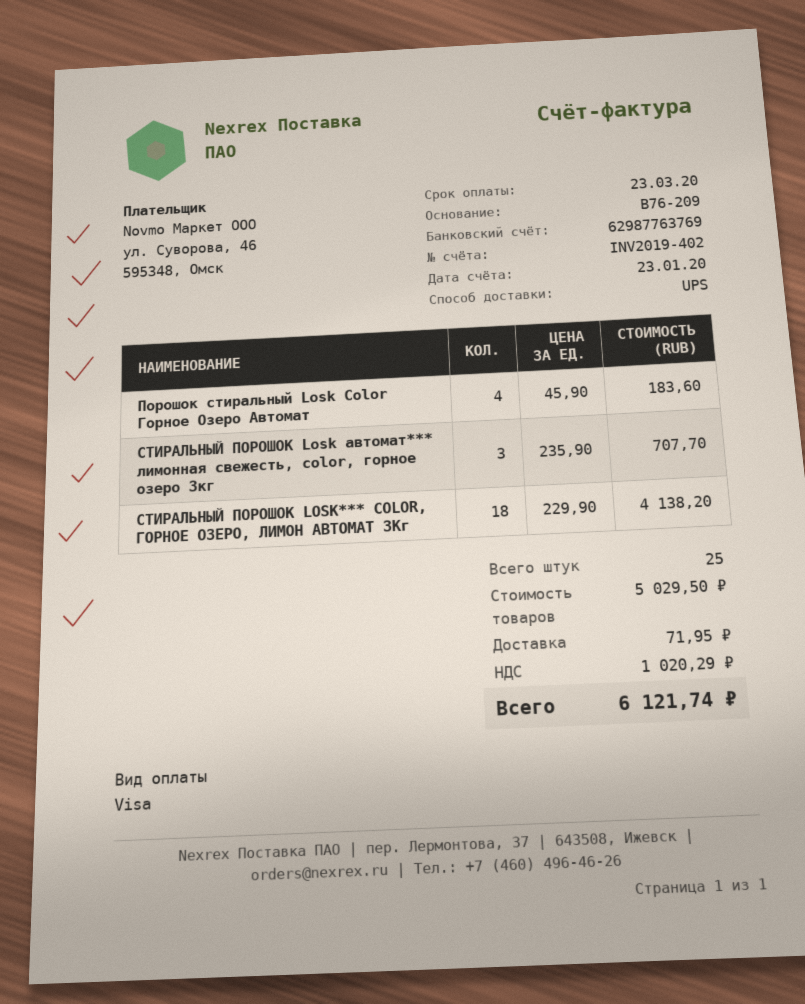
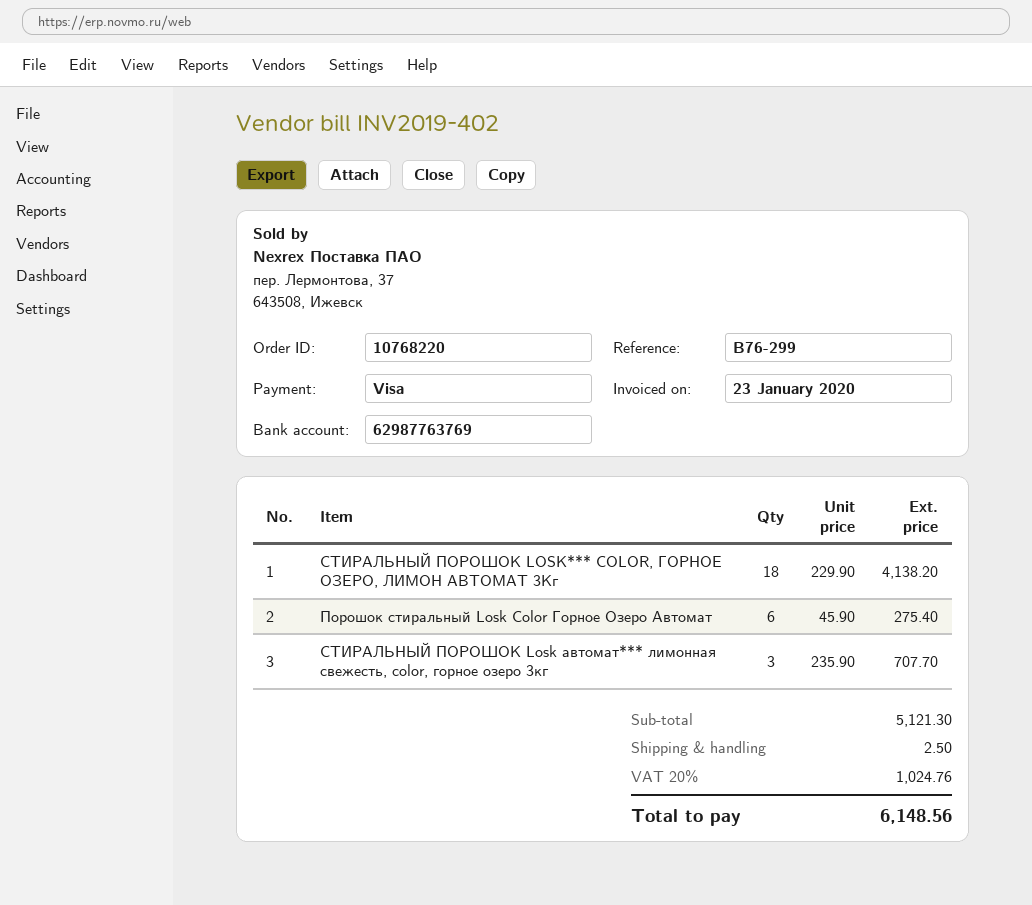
reference: B76-209 -> B76-299
Порошок стиральный Losk Color Горное Озеро Автомат: 4 x 45.90 = 183.60 -> 6 x 45.90 = 275.40
subtotal: 5029.50 -> 5121.30
shipping: 71.95 -> 2.50
tax: 1020.29 -> 1024.76
total: 6121.74 -> 6148.56

